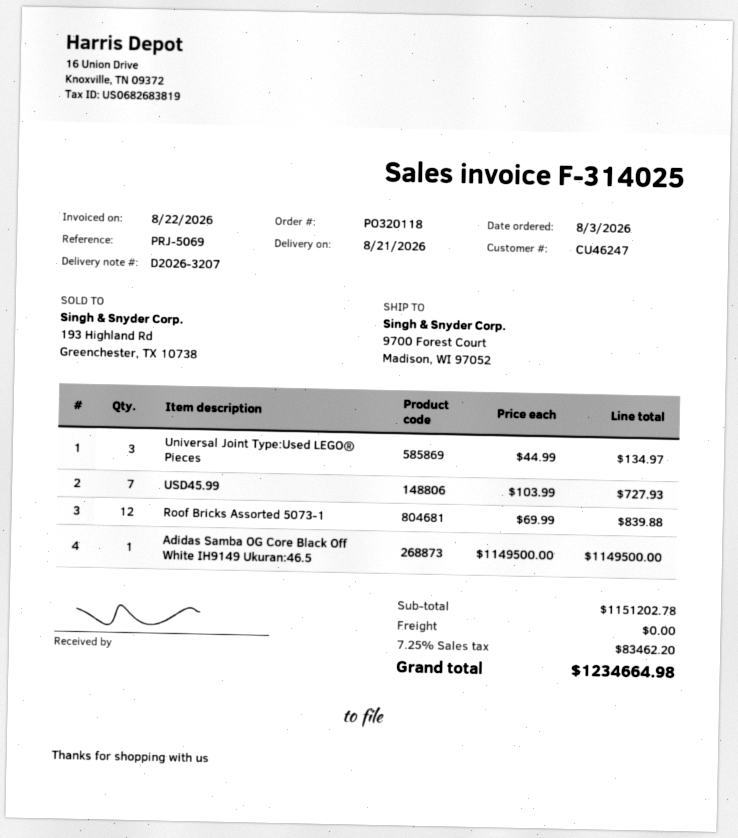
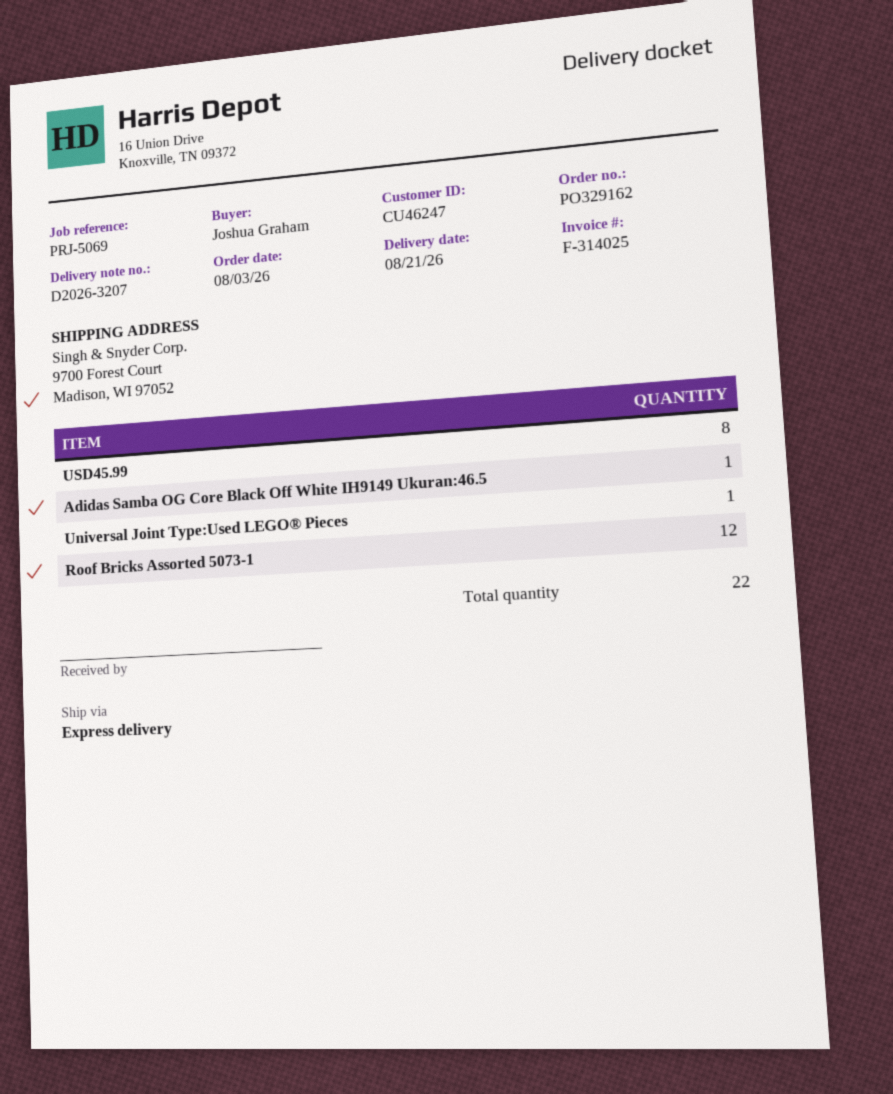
order number: PO320118 -> PO329162
Universal Joint Type:Used LEGO® Pieces: 3 -> 1
USD45.99: 7 -> 8

